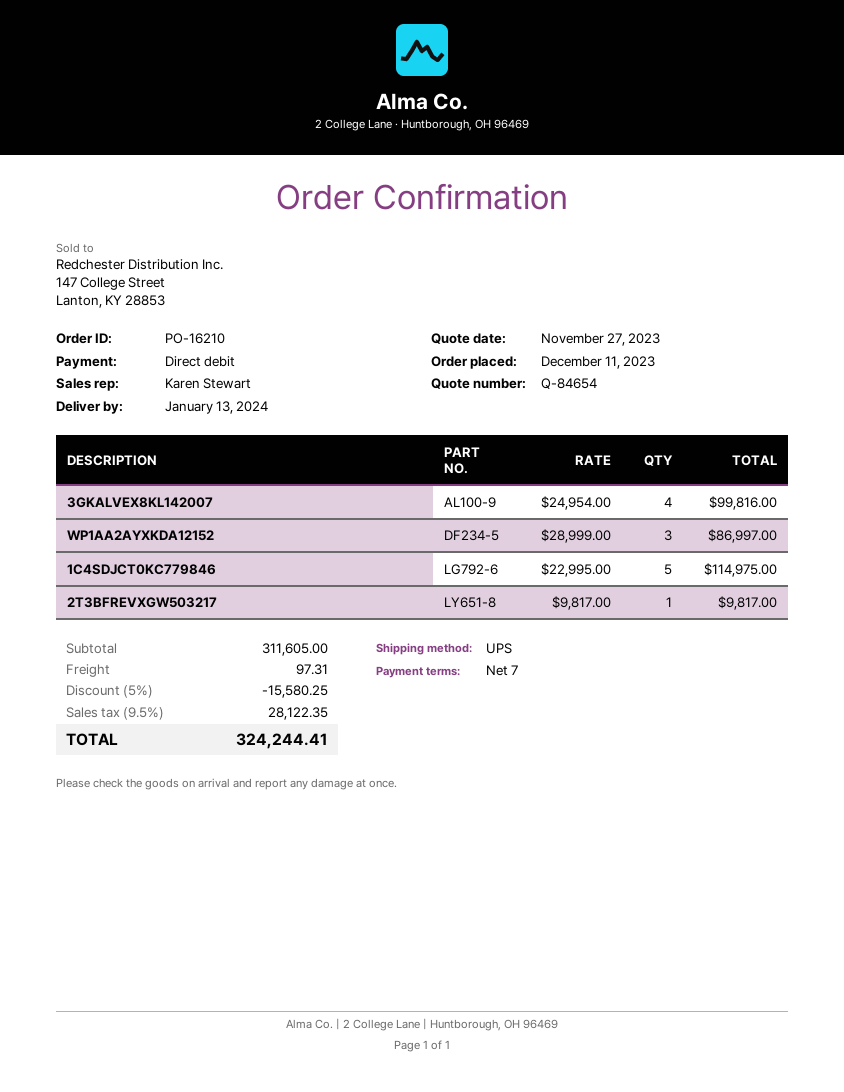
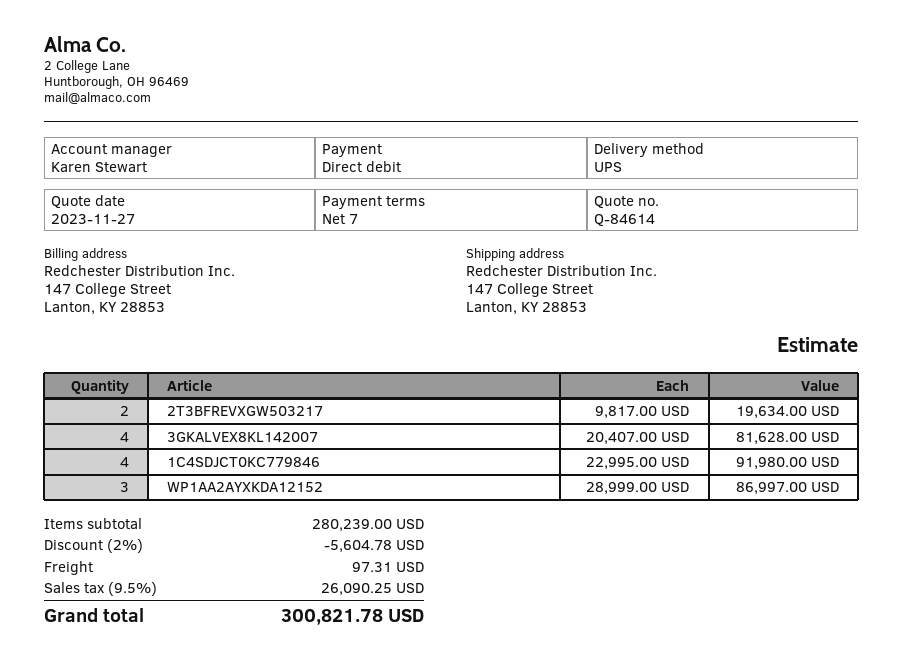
quote number: Q-84654 -> Q-84614
3GKALVEX8KL142007: 4 x 24954.00 = 99816.00 -> 4 x 20407.00 = 81628.00
1C4SDJCT0KC779846: 5 x 22995.00 = 114975.00 -> 4 x 22995.00 = 91980.00
2T3BFREVXGW503217: 1 x 9817.00 = 9817.00 -> 2 x 9817.00 = 19634.00
subtotal: 311605.00 -> 280239.00
discount: 5% = 15580.25 -> 2% = 5604.78
tax: 9.5% = 28122.35 -> 9.5% = 26090.25
total: 324244.41 -> 300821.78

